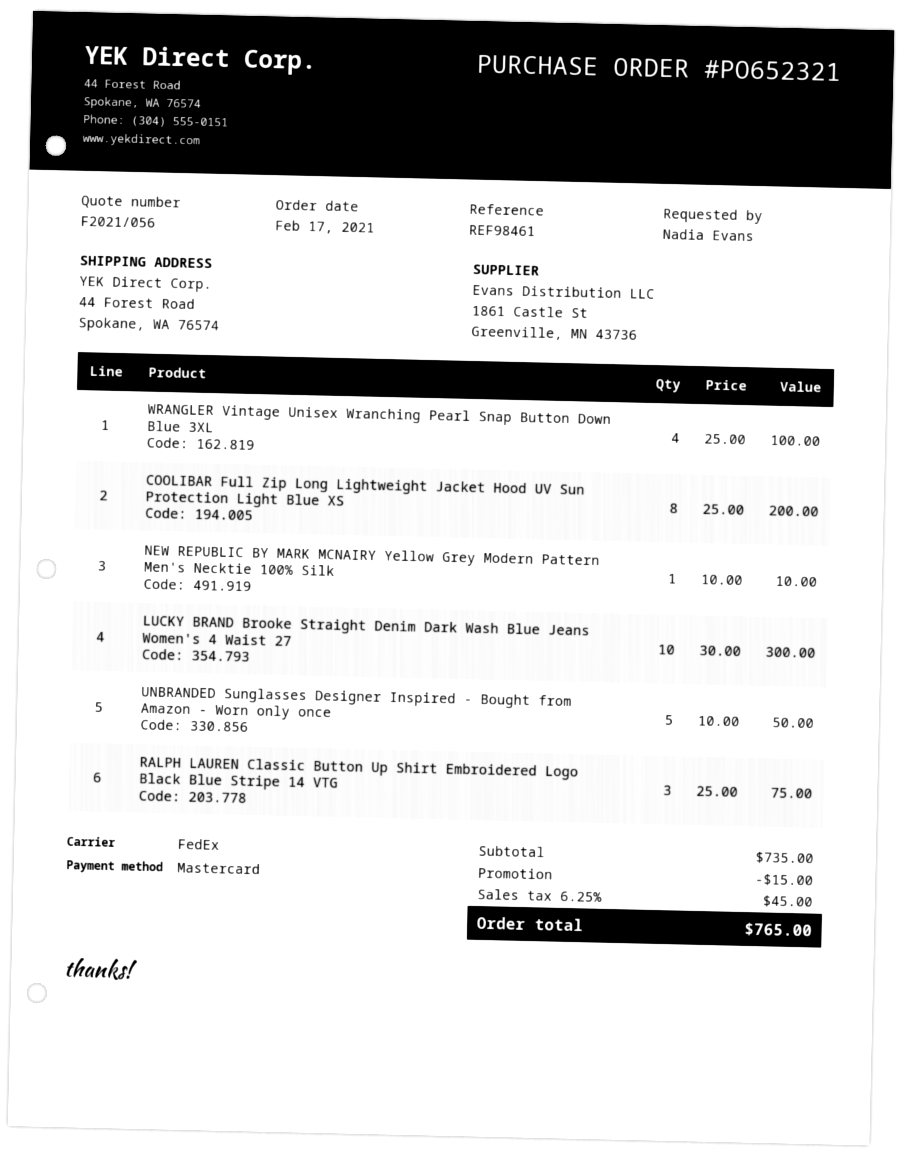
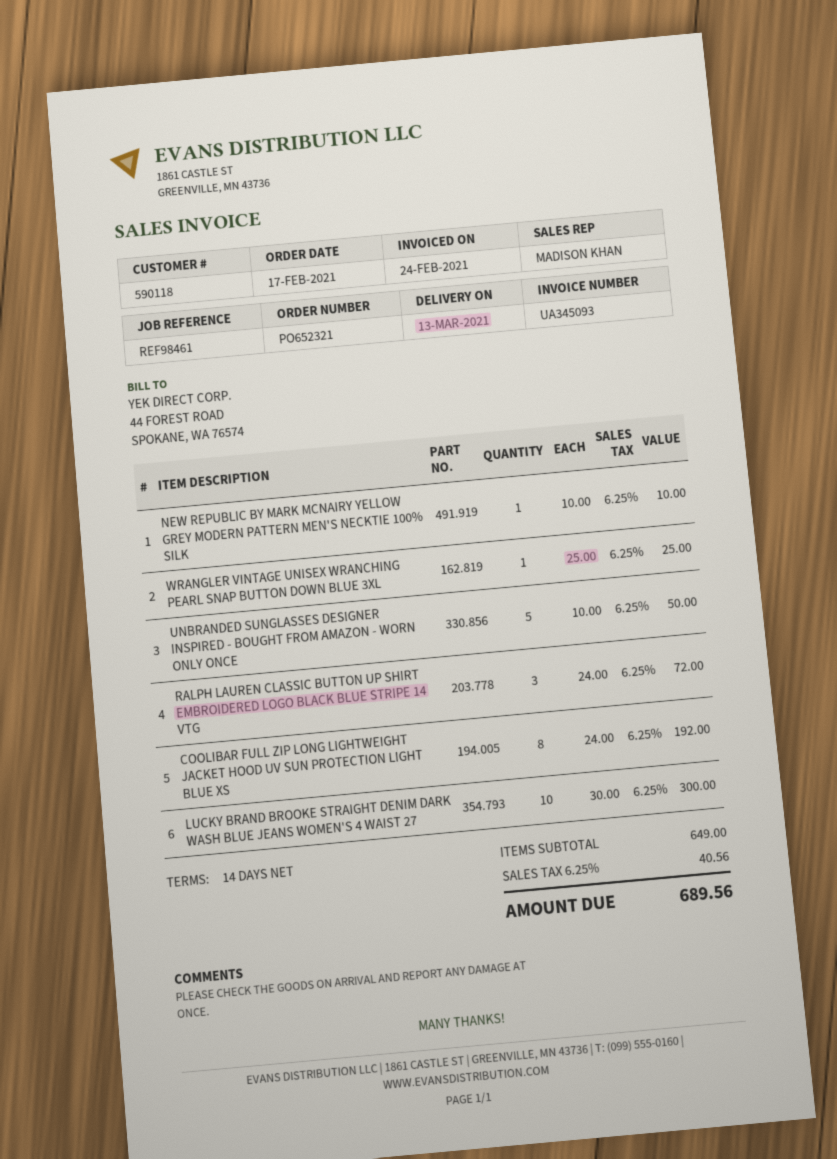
WRANGLER Vintage Unisex Wranching Pearl Snap Button Down Blue 3XL: 4 x 25.00 = 100.00 -> 1 x 25.00 = 25.00
COOLIBAR Full Zip Long Lightweight Jacket Hood UV Sun Protection Light Blue XS: 8 x 25.00 = 200.00 -> 8 x 24.00 = 192.00
RALPH LAUREN Classic Button Up Shirt Embroidered Logo Black Blue Stripe 14 VTG: 3 x 25.00 = 75.00 -> 3 x 24.00 = 72.00
subtotal: 735.00 -> 649.00
discount: 15.00 -> none
tax: 6.25% = 45.00 -> 6.25% = 40.56
total: 765.00 -> 689.56

